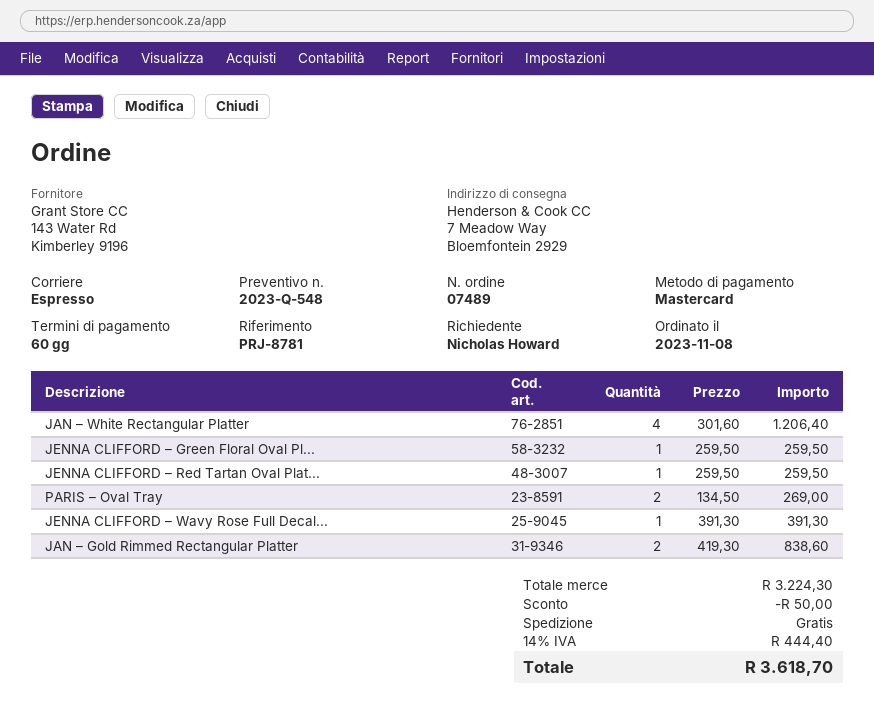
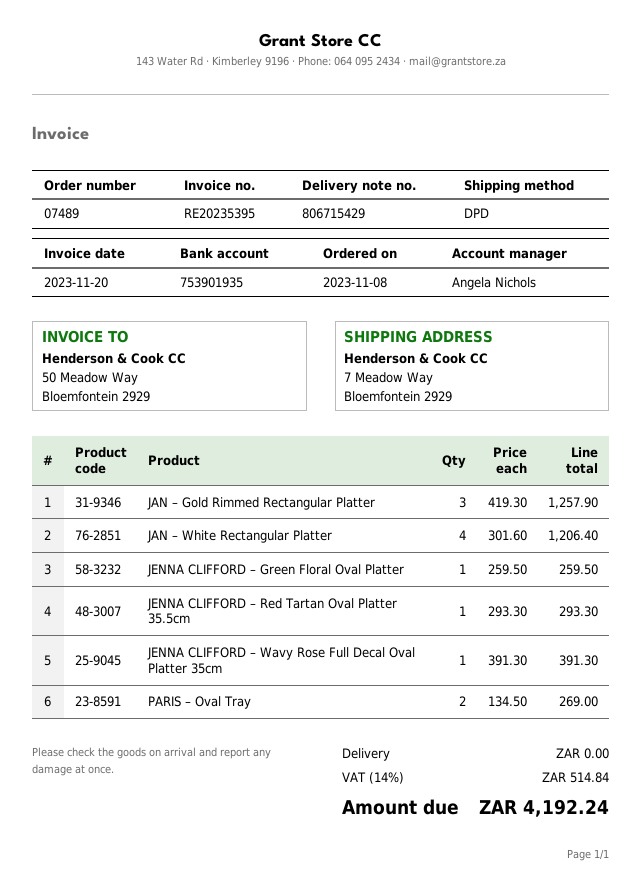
shipping method: express -> DPD
JENNA CLIFFORD – Red Tartan Oval Plat...: 1 x 259.50 = 259.50 -> 1 x 293.30 = 293.30
JAN – Gold Rimmed Rectangular Platter: 2 x 419.30 = 838.60 -> 3 x 419.30 = 1257.90
discount: 50.00 -> none
tax: 14% = 444.40 -> 14% = 514.84
total: 3618.70 -> 4192.24

